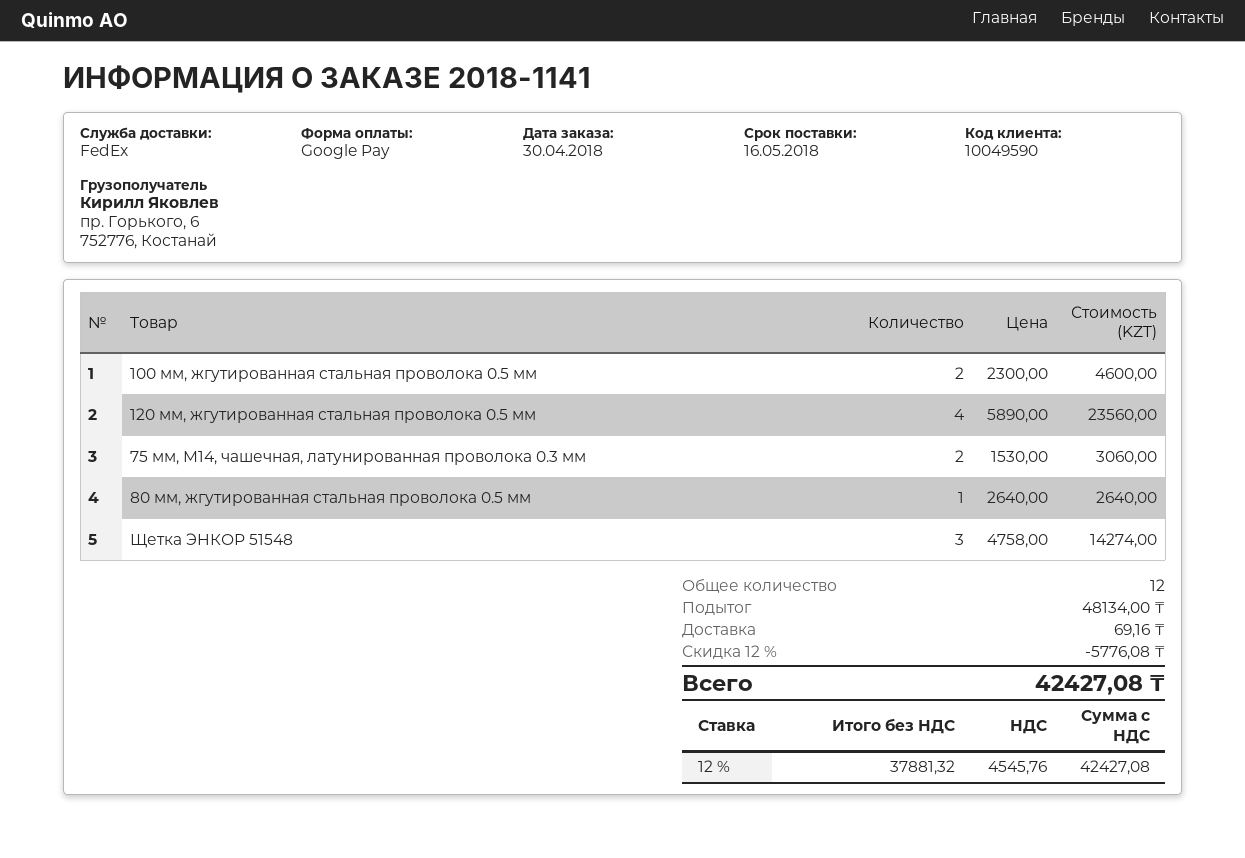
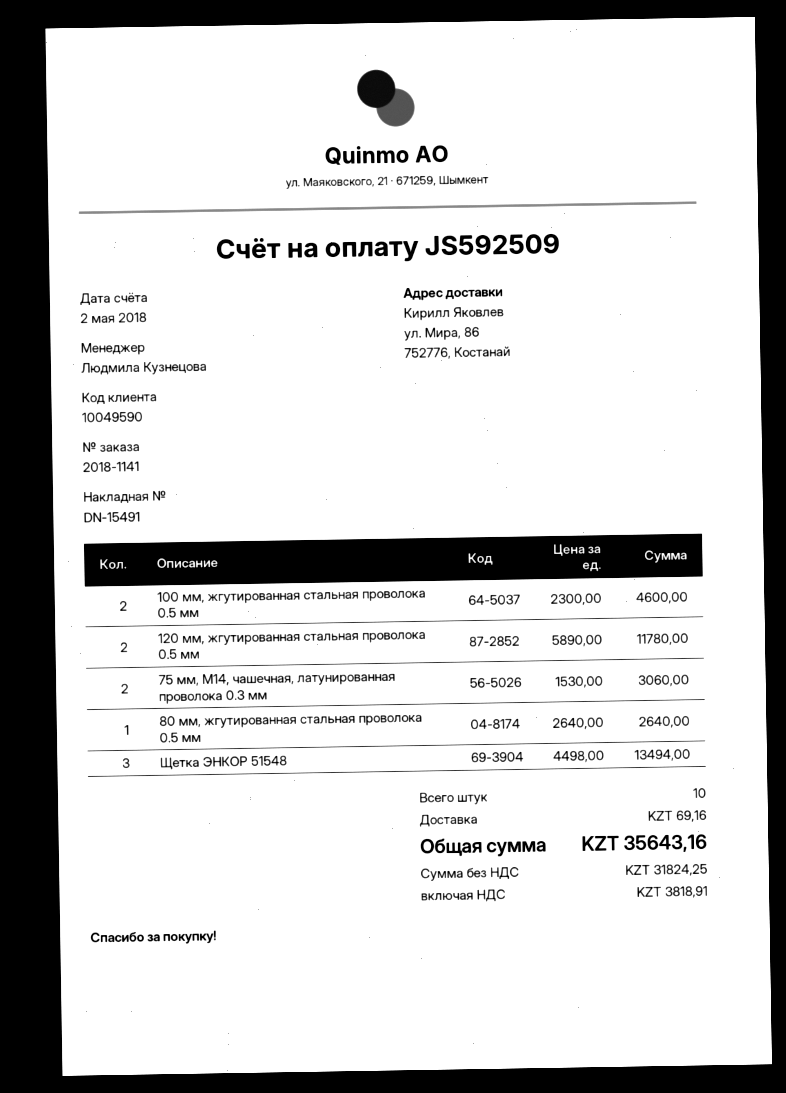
ship to: пр. Горького, 6, 752776, Костанай -> ул. Мира, 86, 752776, Костанай
120 мм, жгутированная стальная проволока 0.5 мм: 4 x 5890.00 = 23560.00 -> 2 x 5890.00 = 11780.00
Щетка ЭНКОР 51548: 3 x 4758.00 = 14274.00 -> 3 x 4498.00 = 13494.00
total quantity: 12 -> 10
discount: 12% = 5776.08 -> none
net: 37881.32 -> 31824.25
tax: 4545.76 -> 3818.91
total: 42427.08 -> 35643.16

